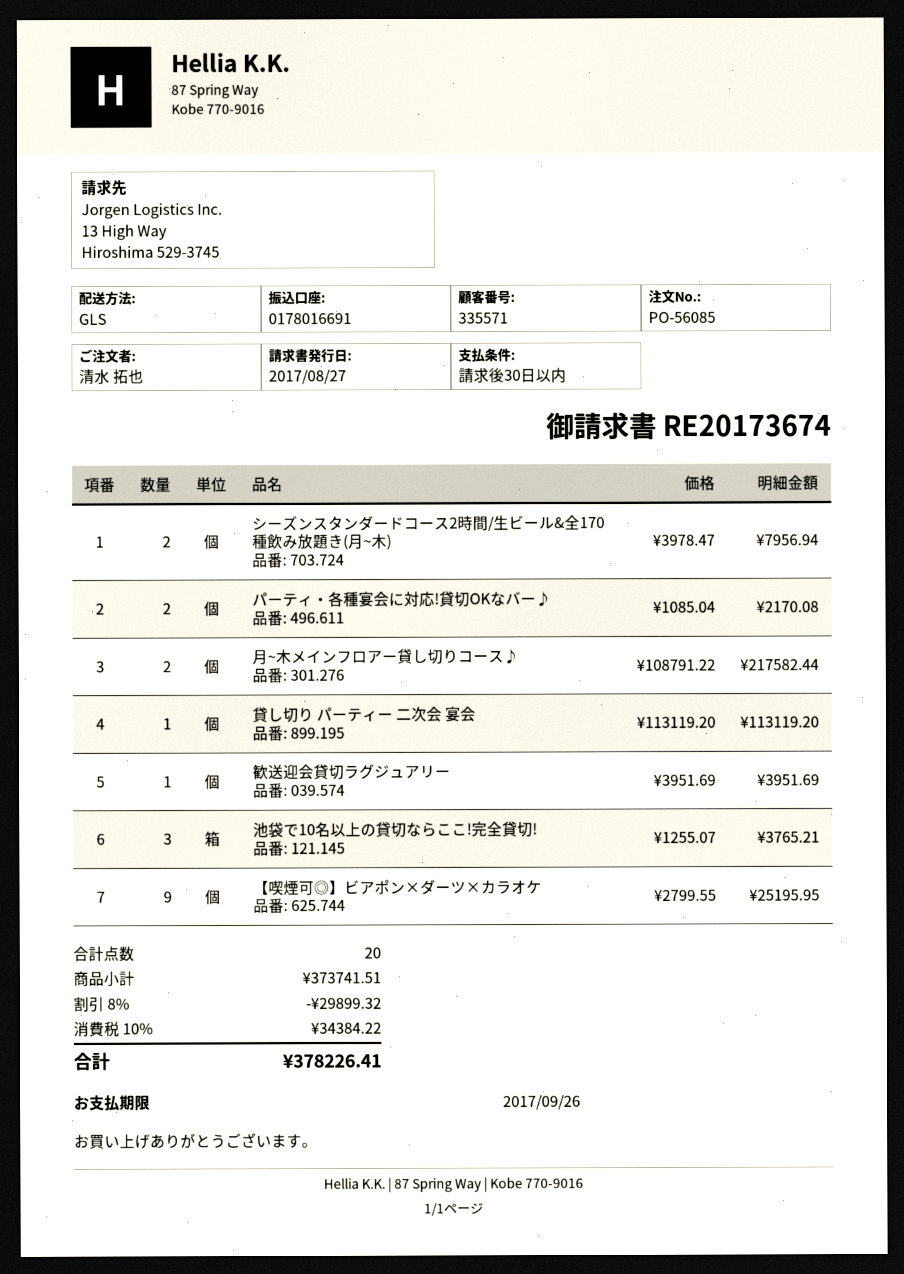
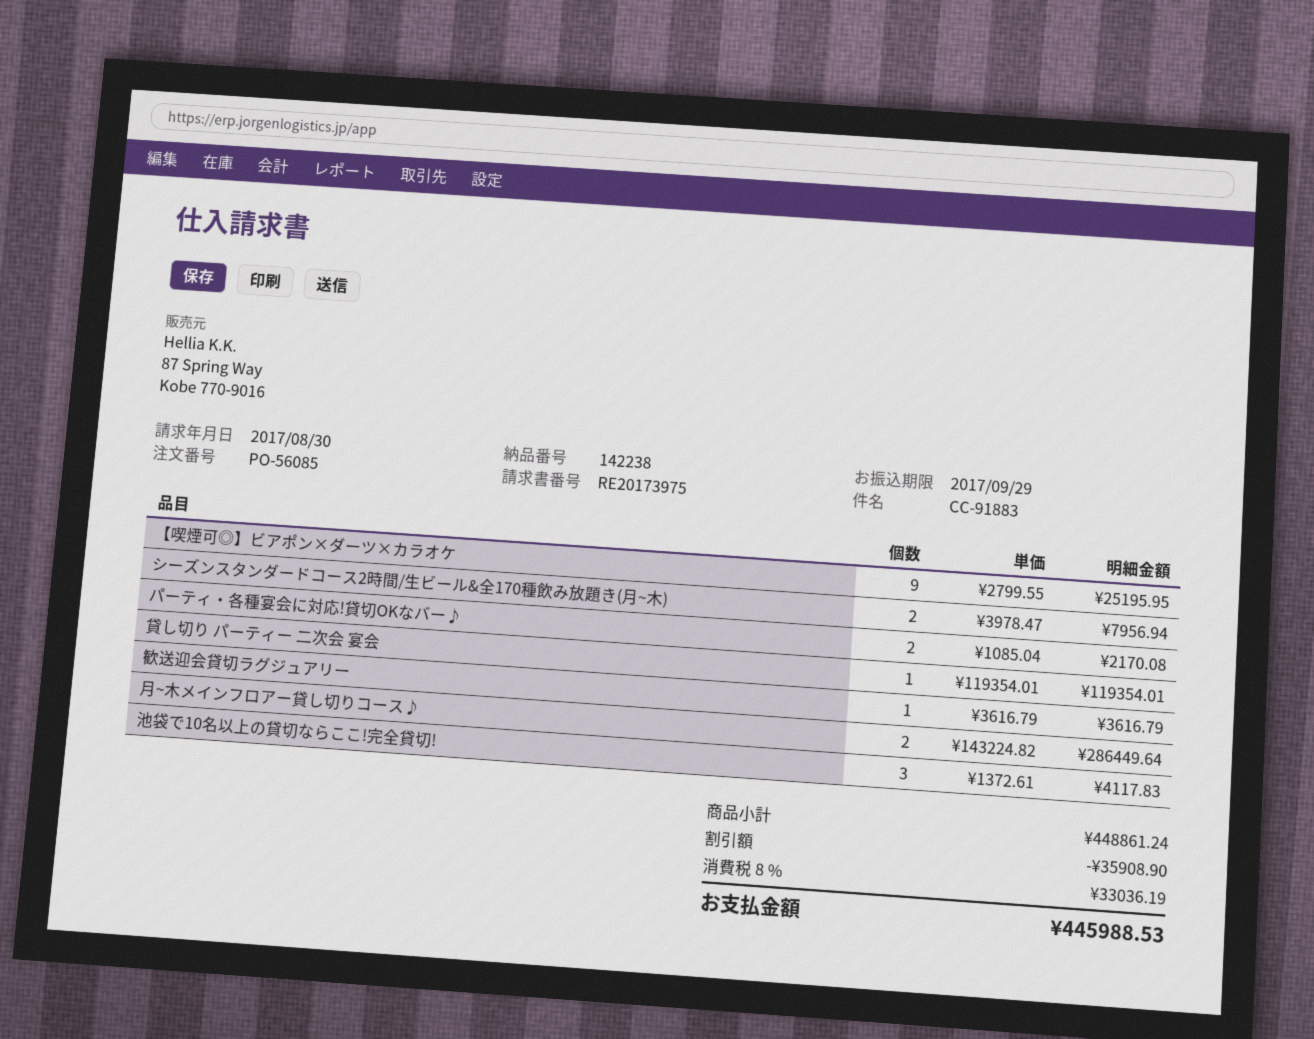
invoice number: RE20173674 -> RE20173975
invoice date: 2017-08-27 -> 2017-08-30
due date: 2017-09-26 -> 2017-09-29
月~木メインフロアー貸し切りコース♪: 2 x 108791.22 = 217582.44 -> 2 x 143224.82 = 286449.64
貸し切り パーティー 二次会 宴会: 1 x 113119.20 = 113119.20 -> 1 x 119354.01 = 119354.01
歓送迎会貸切ラグジュアリー: 1 x 3951.69 = 3951.69 -> 1 x 3616.79 = 3616.79
池袋で10名以上の貸切ならここ!完全貸切!: 3 x 1255.07 = 3765.21 -> 3 x 1372.61 = 4117.83
subtotal: 373741.51 -> 448861.24
discount: 29899.32 -> 35908.90
tax: 10% = 34384.22 -> 8% = 33036.19
total: 378226.41 -> 445988.53

